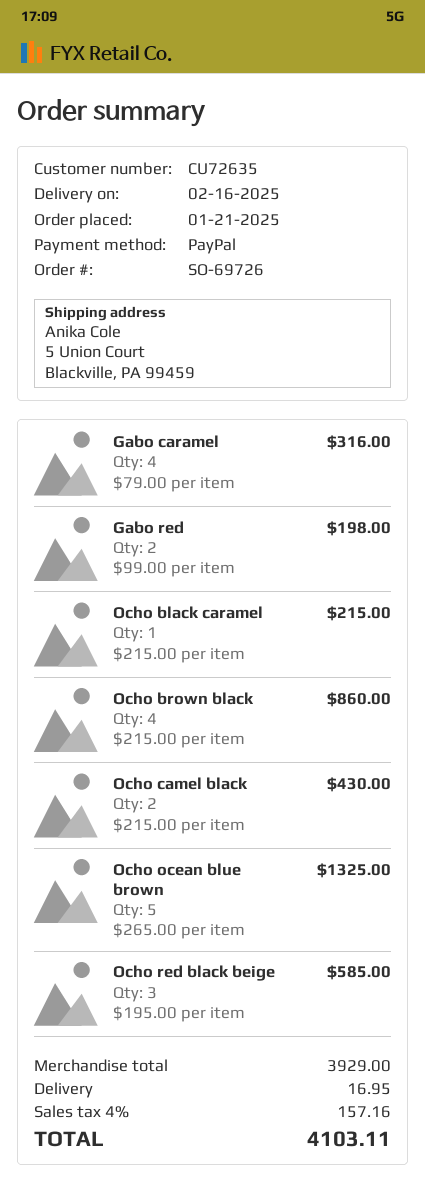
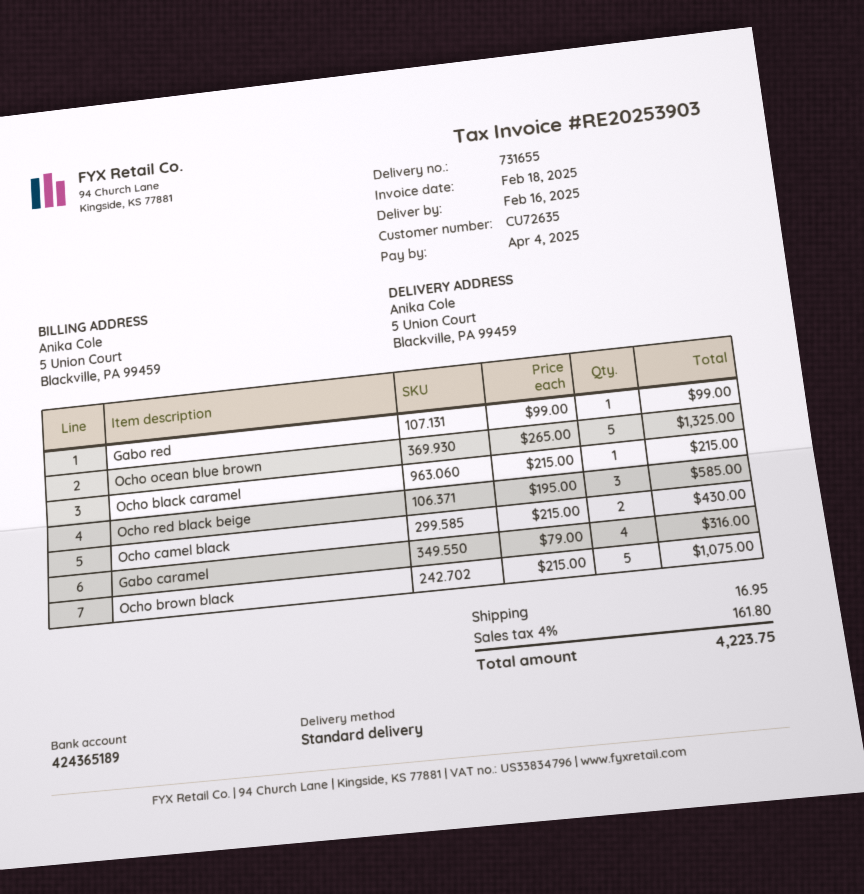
Gabo red: 2 x 99.00 = 198.00 -> 1 x 99.00 = 99.00
Ocho brown black: 4 x 215.00 = 860.00 -> 5 x 215.00 = 1075.00
tax: 4% = 157.16 -> 4% = 161.80
total: 4103.11 -> 4223.75

